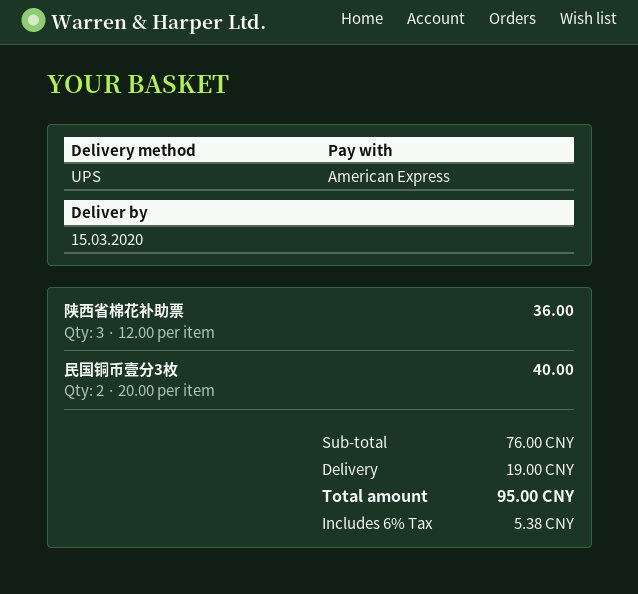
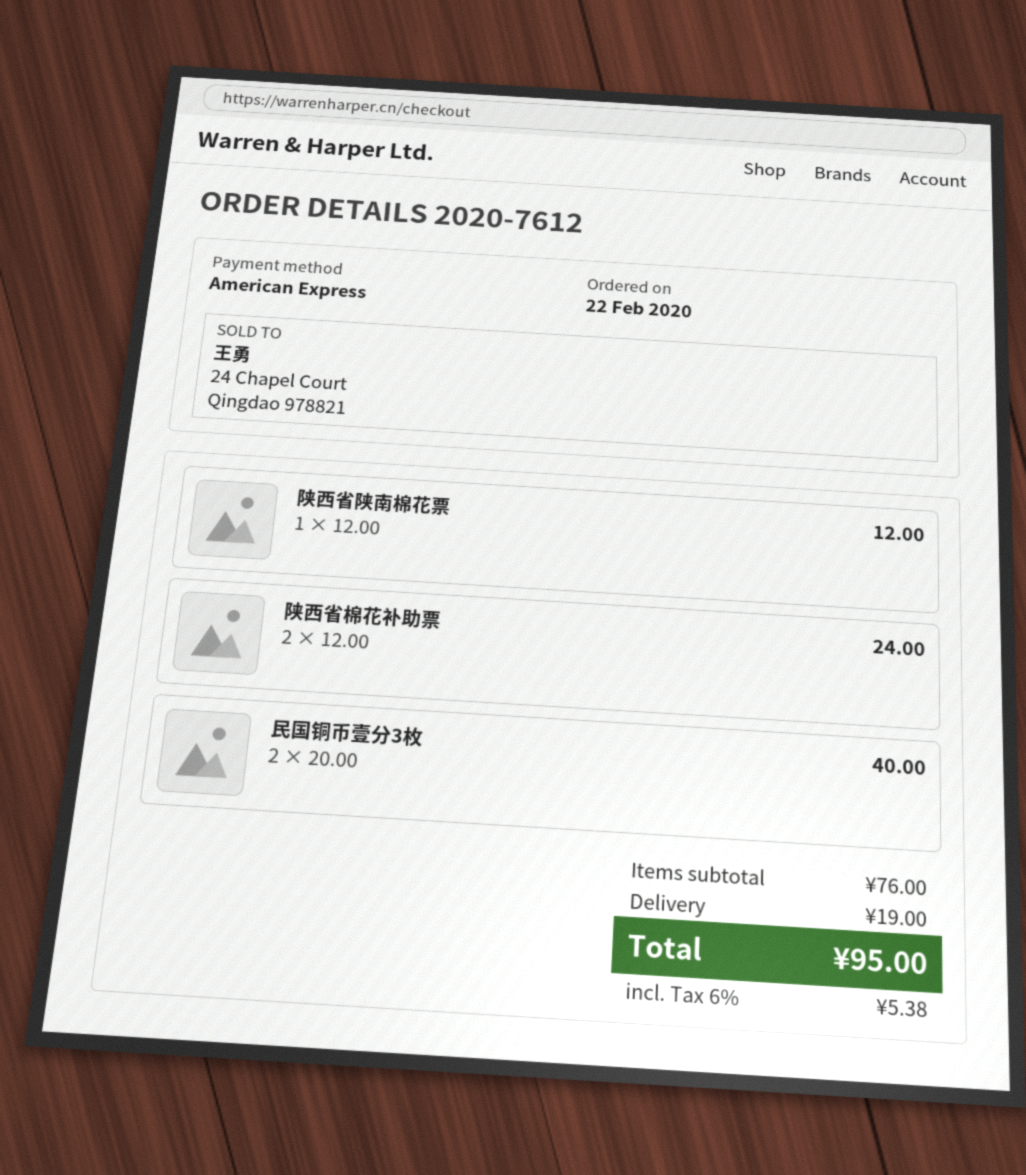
陕西省棉花补助票: 3 x 12.00 = 36.00 -> 2 x 12.00 = 24.00
陕西省陕南棉花票: none -> 1 x 12.00 = 12.00

